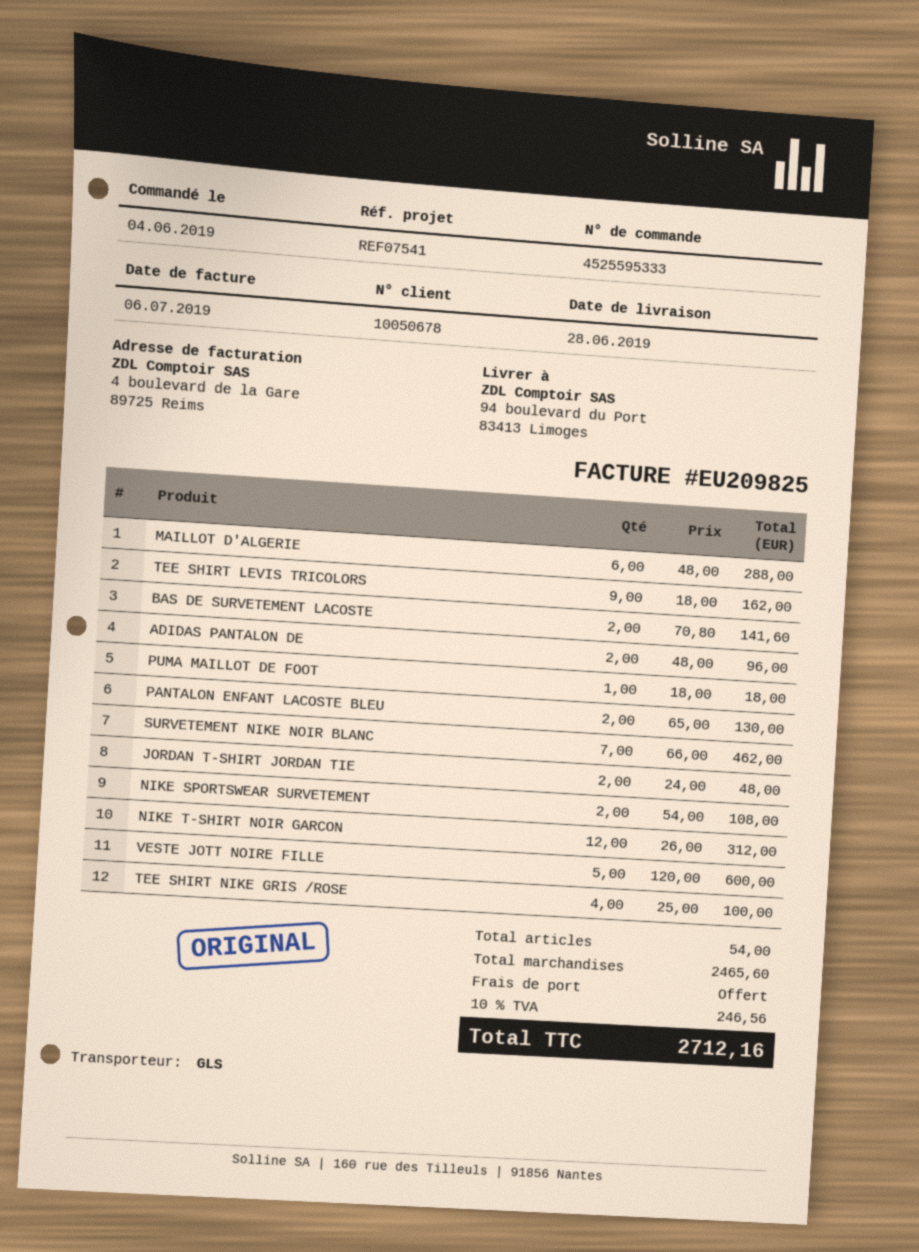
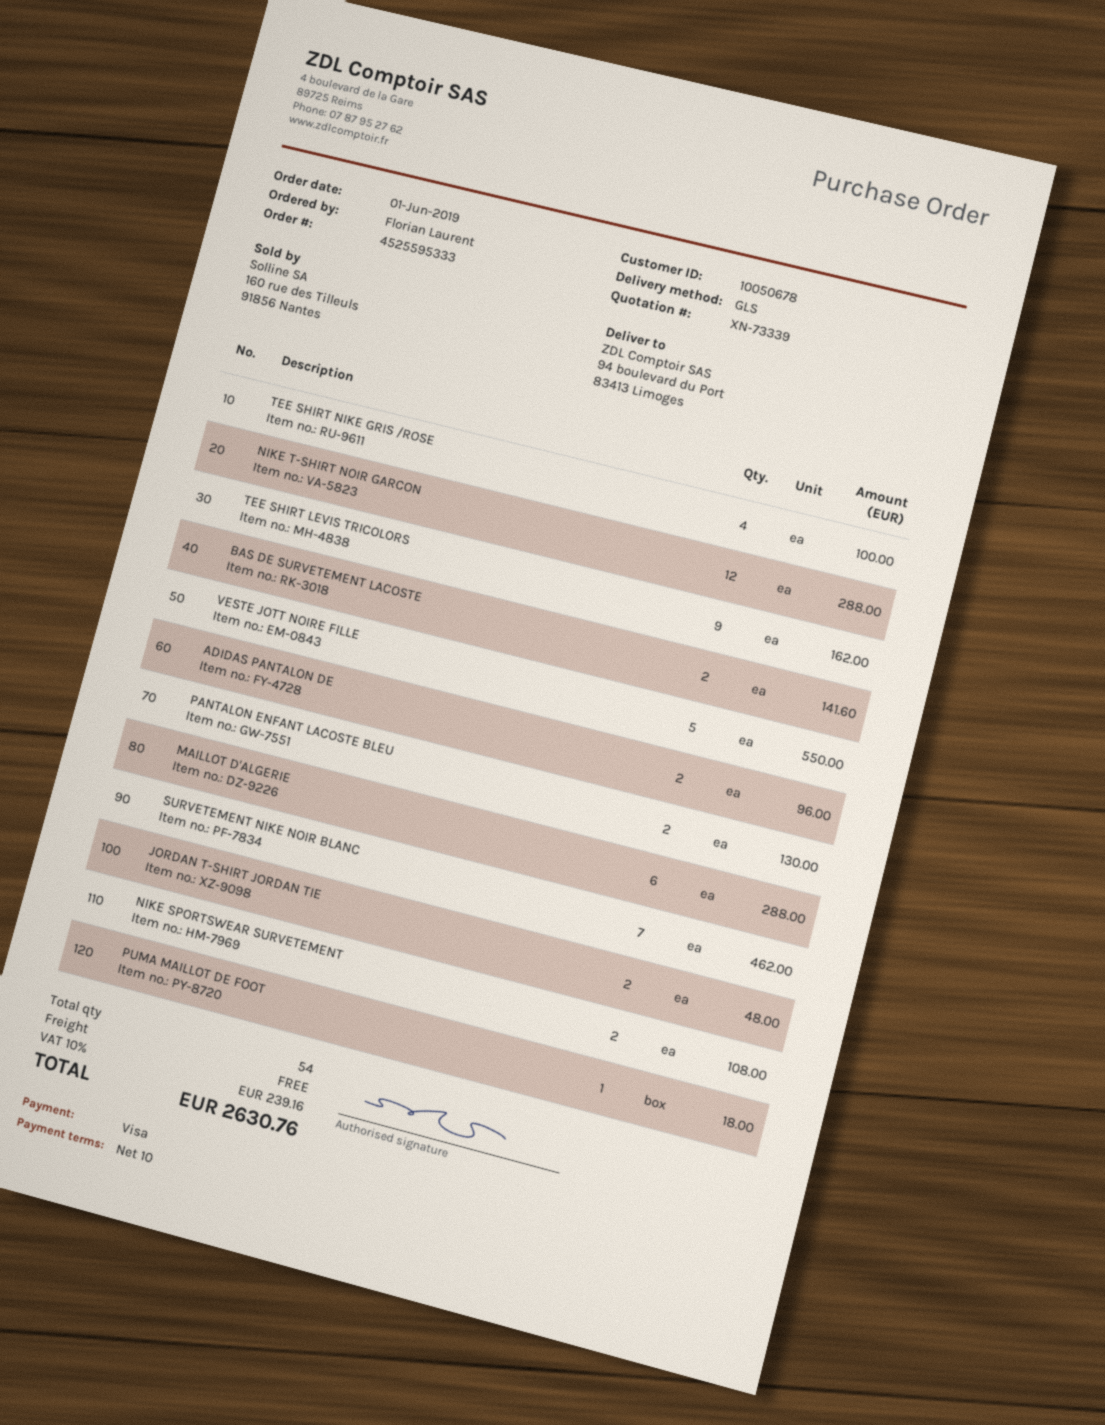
order date: 2019-06-04 -> 2019-06-01
NIKE T-SHIRT NOIR GARCON: 12 for 312.00 -> 12 for 288.00
VESTE JOTT NOIRE FILLE: 5 for 600.00 -> 5 for 550.00
tax: 10% = 246.56 -> 10% = 239.16
total: 2712.16 -> 2630.76

